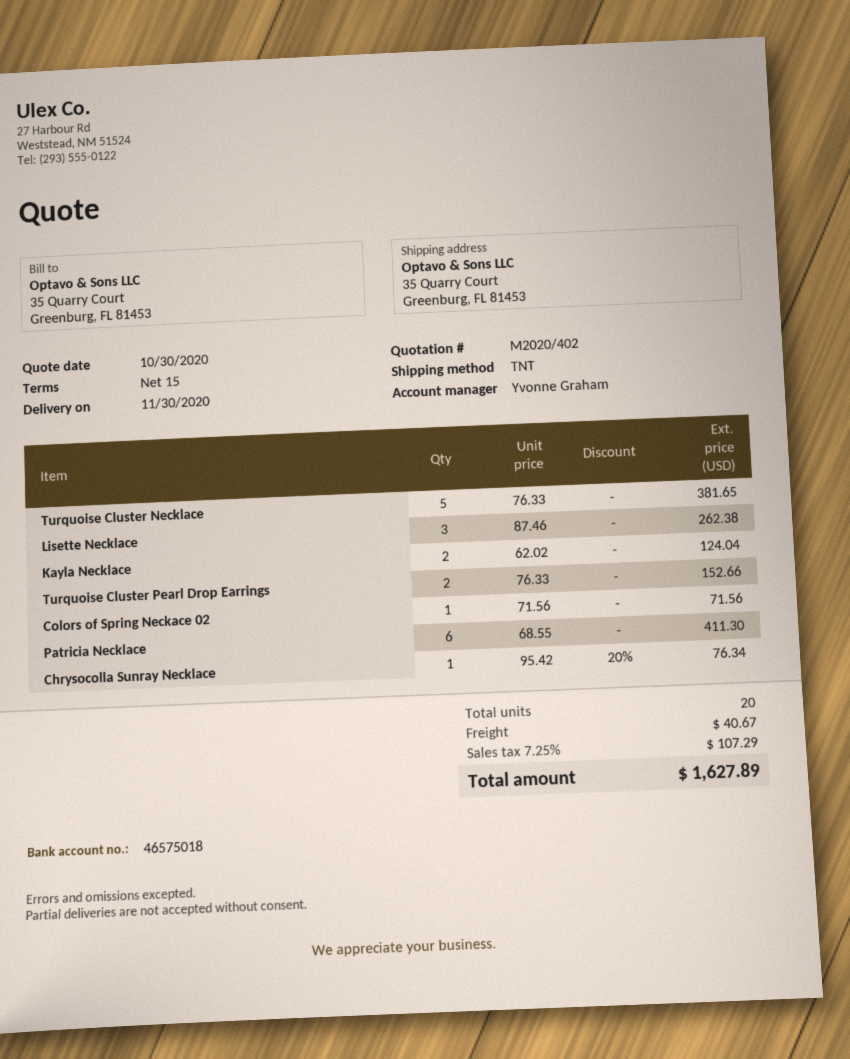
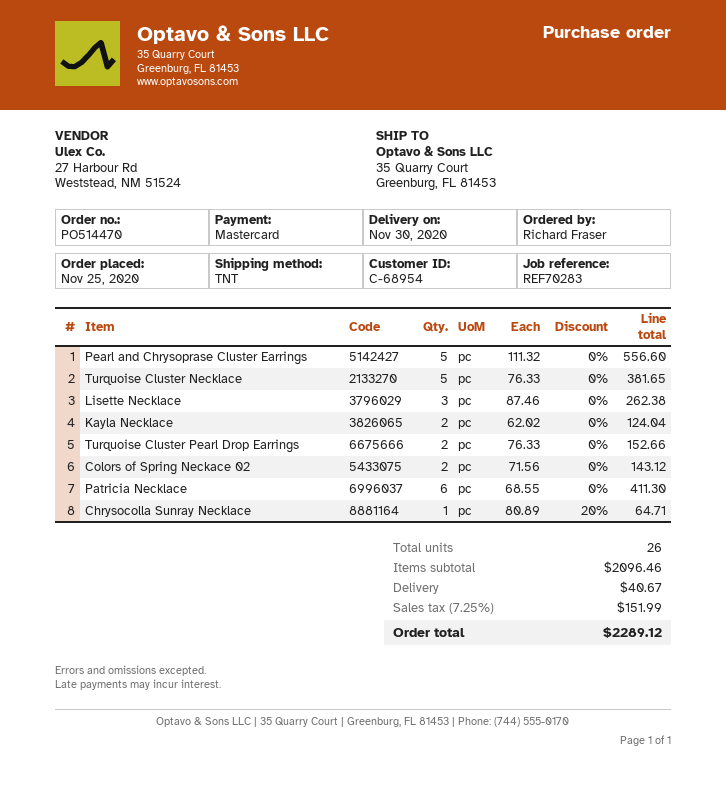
Colors of Spring Neckace 02: 1 x 71.56 = 71.56 -> 2 x 71.56 = 143.12
Chrysocolla Sunray Necklace: 1 x 95.42 - 20% = 76.34 -> 1 x 80.89 - 20% = 64.71
Pearl and Chrysoprase Cluster Earrings: none -> 5 x 111.32 = 556.60
total quantity: 20 -> 26
tax: 7.25% = 107.29 -> 7.25% = 151.99
total: 1627.89 -> 2289.12

